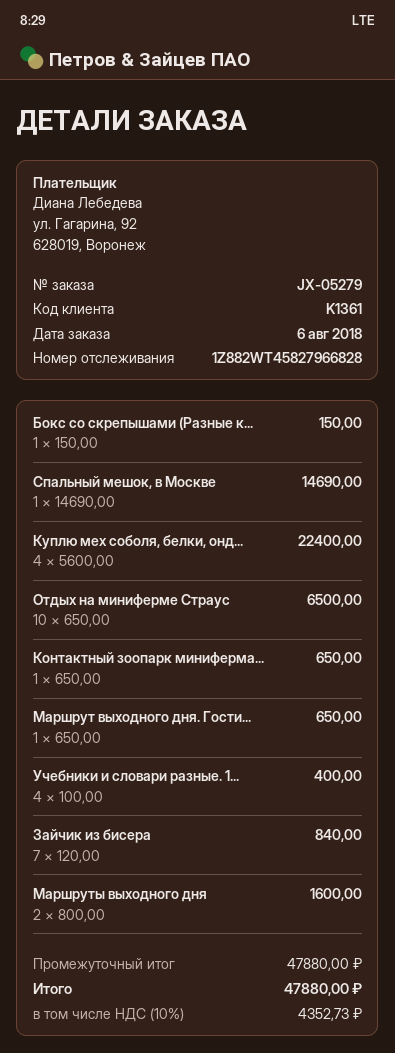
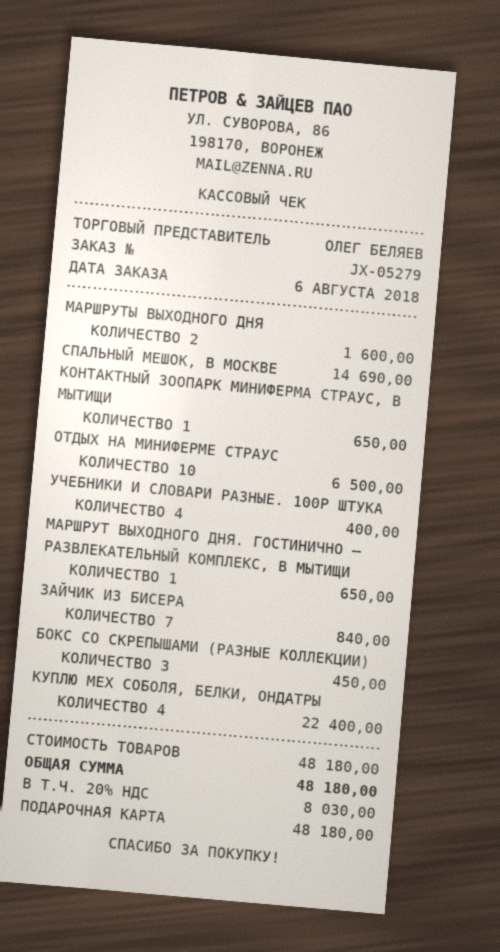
Бокс со скрепышами (Разные к...: 1 for 150.00 -> 3 for 450.00
subtotal: 47880.00 -> 48180.00
tax: 10% = 4352.73 -> 20% = 8030.00
total: 47880.00 -> 48180.00

